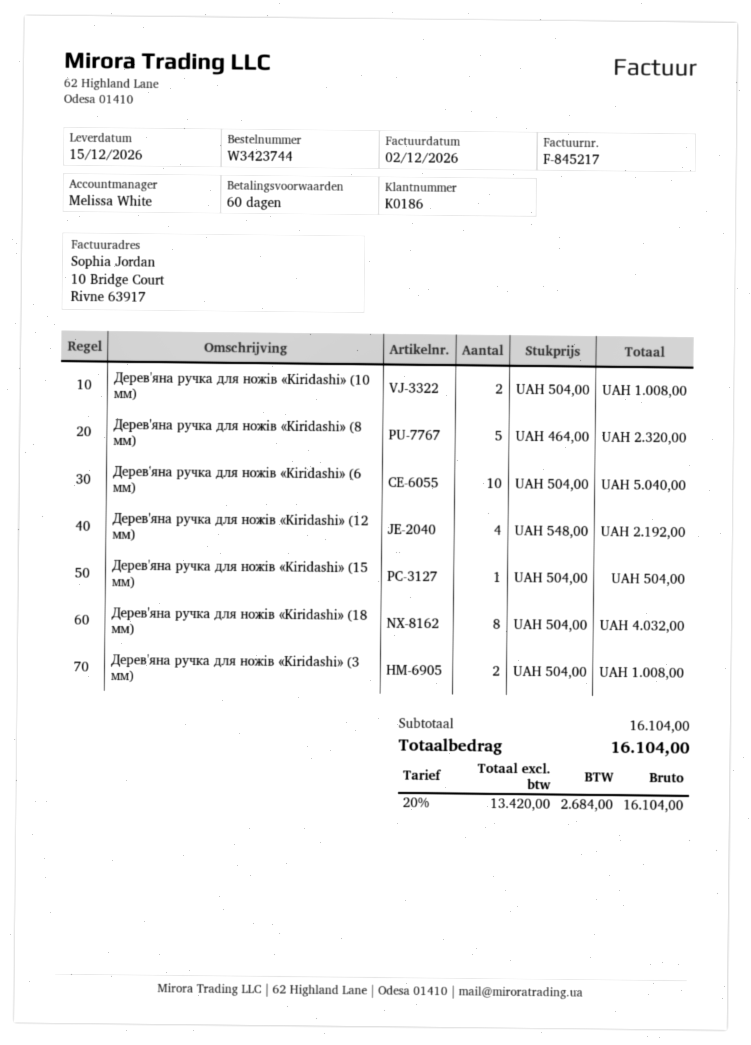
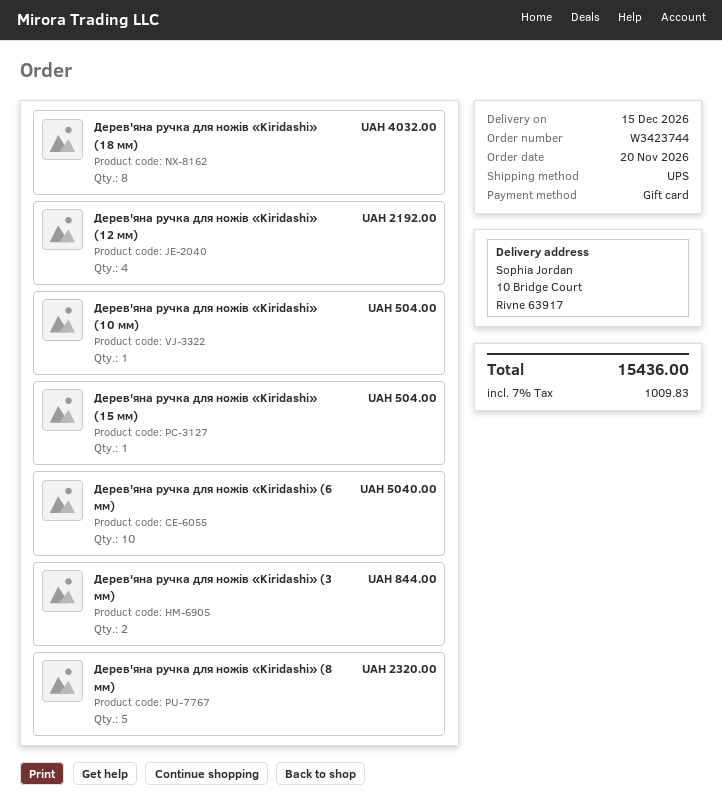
Дерев'яна ручка для ножів «Kiridashi» (10 мм): 2 for 1008.00 -> 1 for 504.00
Дерев'яна ручка для ножів «Kiridashi» (3 мм): 2 for 1008.00 -> 2 for 844.00
tax: 20% = 2684.00 -> 7% = 1009.83
total: 16104.00 -> 15436.00

